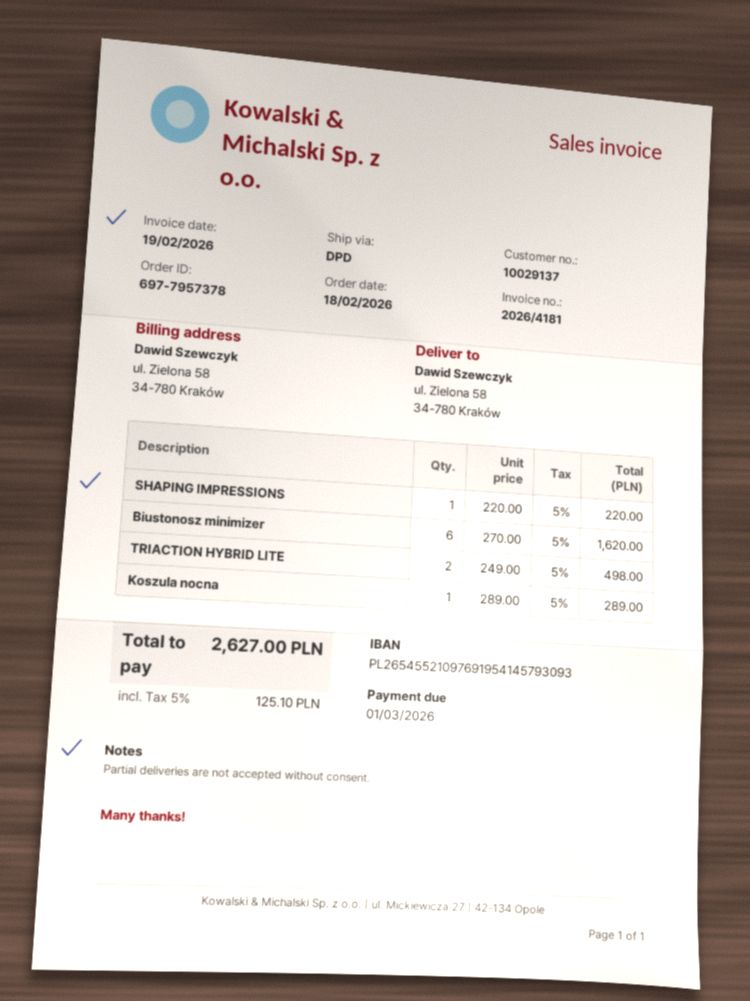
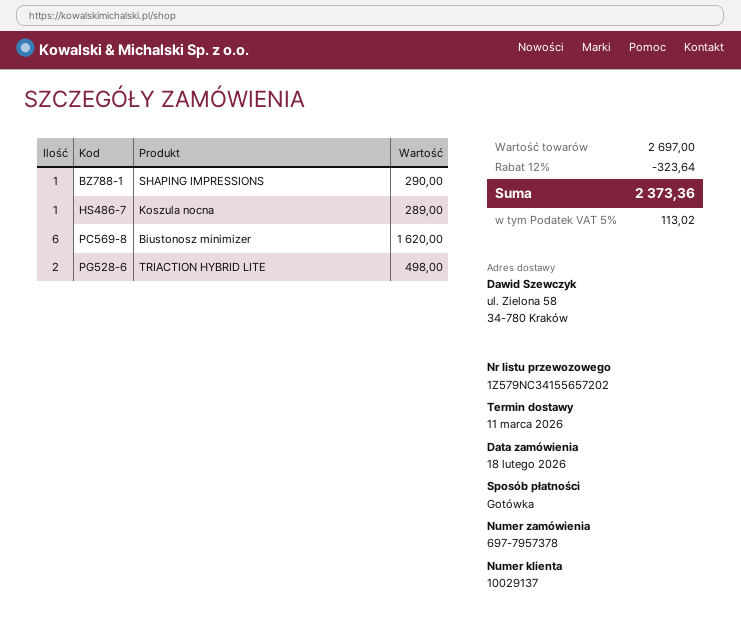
SHAPING IMPRESSIONS: 1 for 220.00 -> 1 for 290.00
discount: none -> 12% = 323.64
tax: 5% = 125.10 -> 5% = 113.02
total: 2627.00 -> 2373.36

